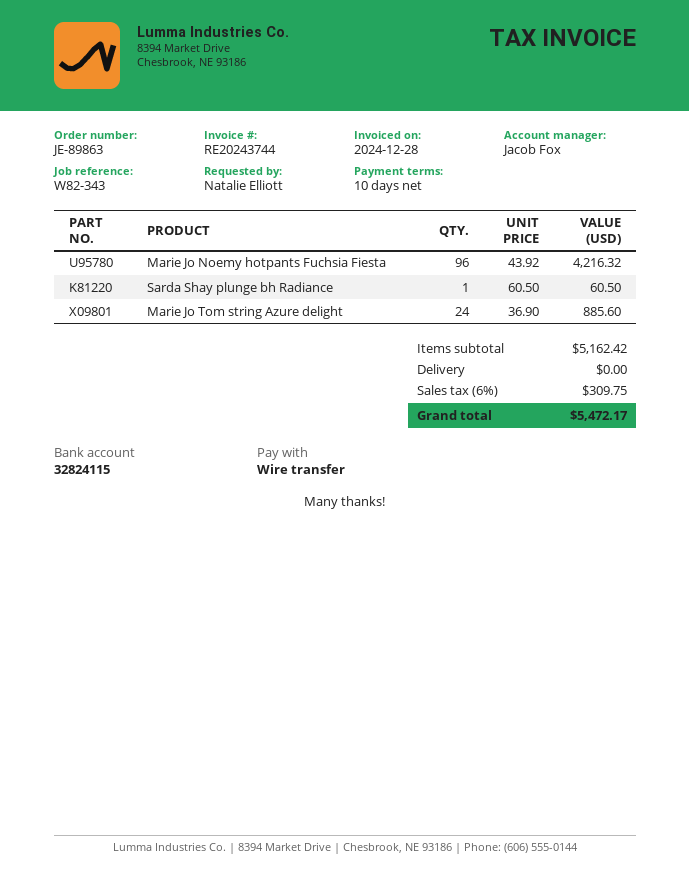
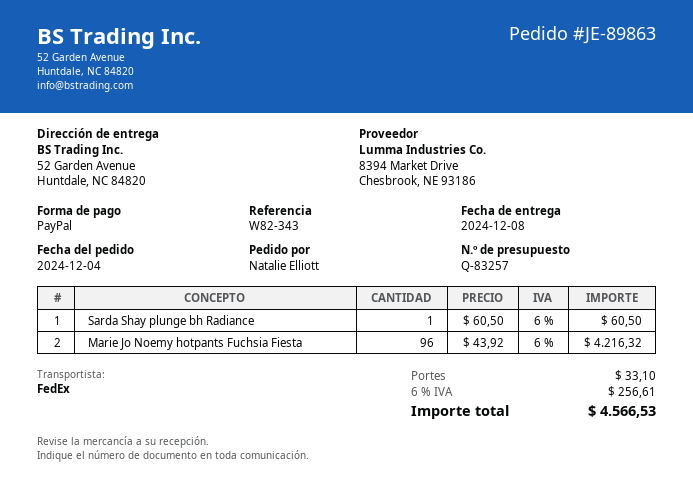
payment method: bank transfer -> PayPal
Marie Jo Tom string Azure delight: 24 x 36.90 = 885.60 -> none
shipping: 0.00 -> 33.10
tax: 6% = 309.75 -> 6% = 256.61
total: 5472.17 -> 4566.53

